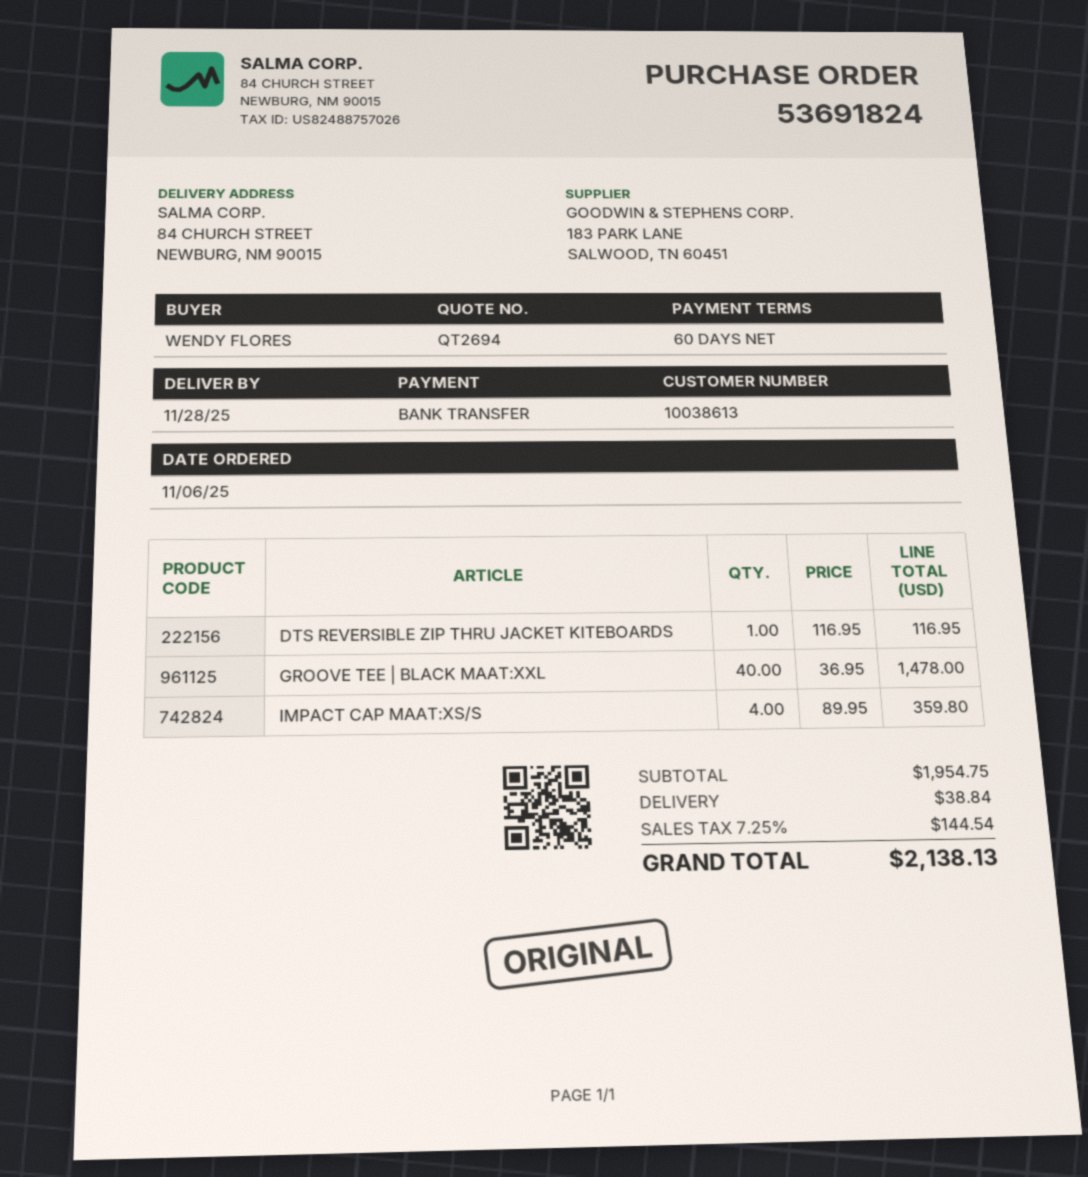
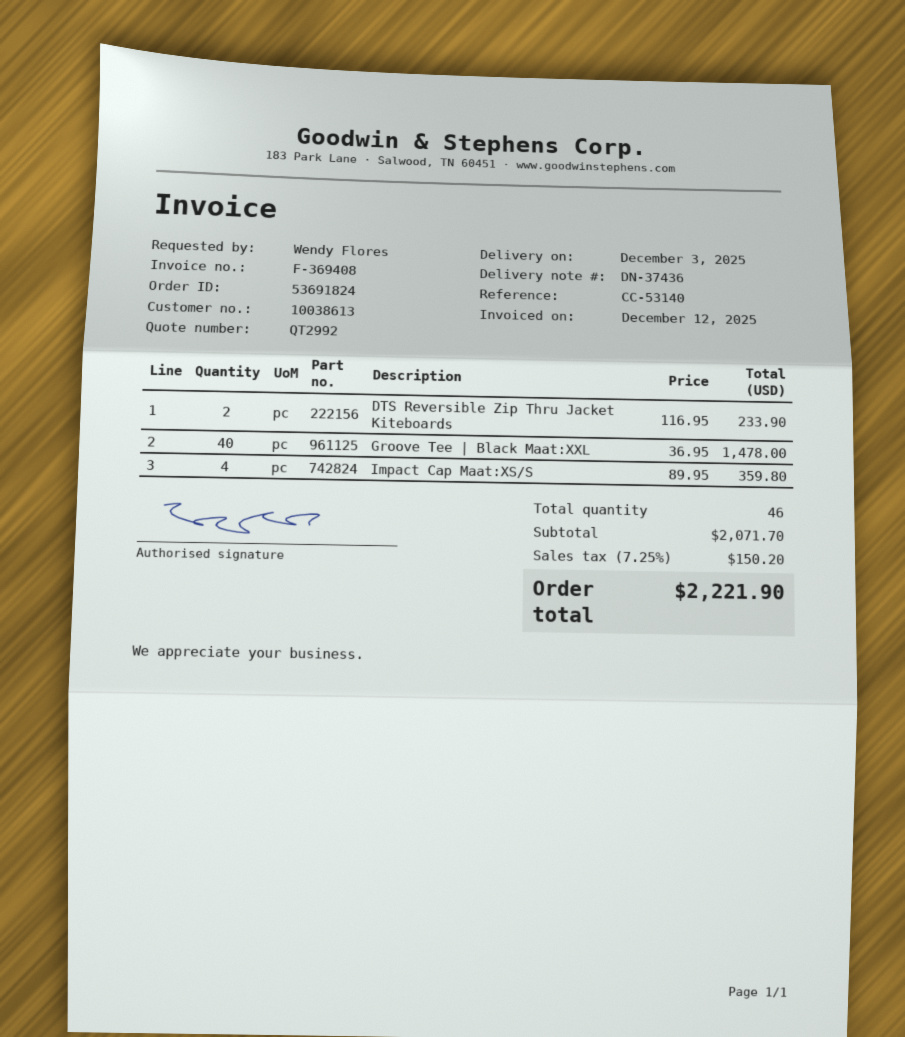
quote number: QT2694 -> QT2992
delivery date: 2025-11-28 -> 2025-12-03
DTS REVERSIBLE ZIP THRU JACKET KITEBOARDS: 1 x 116.95 = 116.95 -> 2 x 116.95 = 233.90
subtotal: 1954.75 -> 2071.70
shipping: 38.84 -> none
tax: 7.25% = 144.54 -> 7.25% = 150.20
total: 2138.13 -> 2221.90

